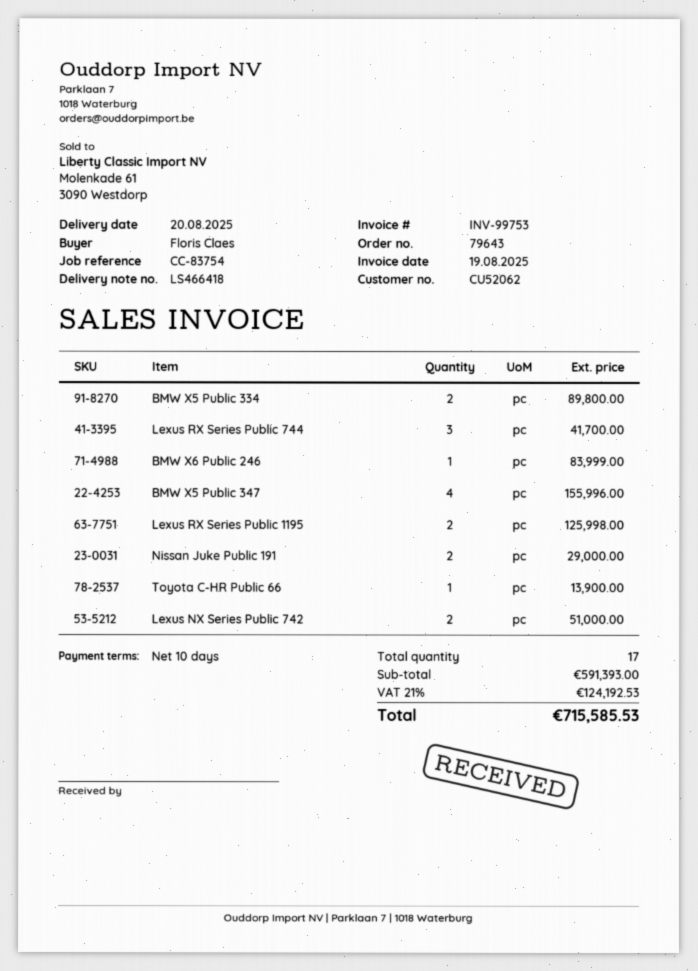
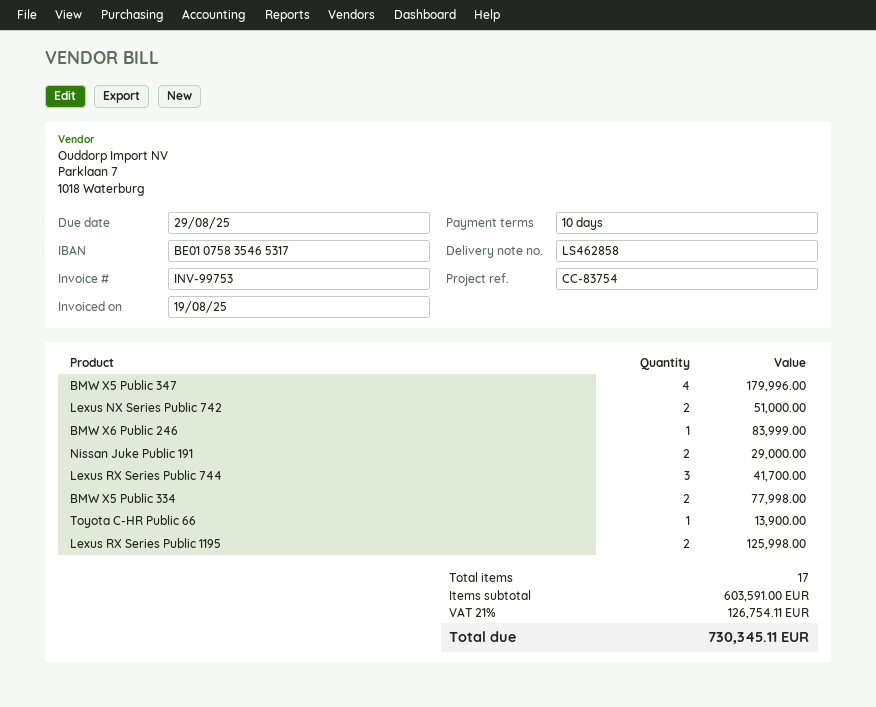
delivery note number: LS466418 -> LS462858
BMW X5 Public 334: 2 for 89800.00 -> 2 for 77998.00
BMW X5 Public 347: 4 for 155996.00 -> 4 for 179996.00
subtotal: 591393.00 -> 603591.00
tax: 21% = 124192.53 -> 21% = 126754.11
total: 715585.53 -> 730345.11

